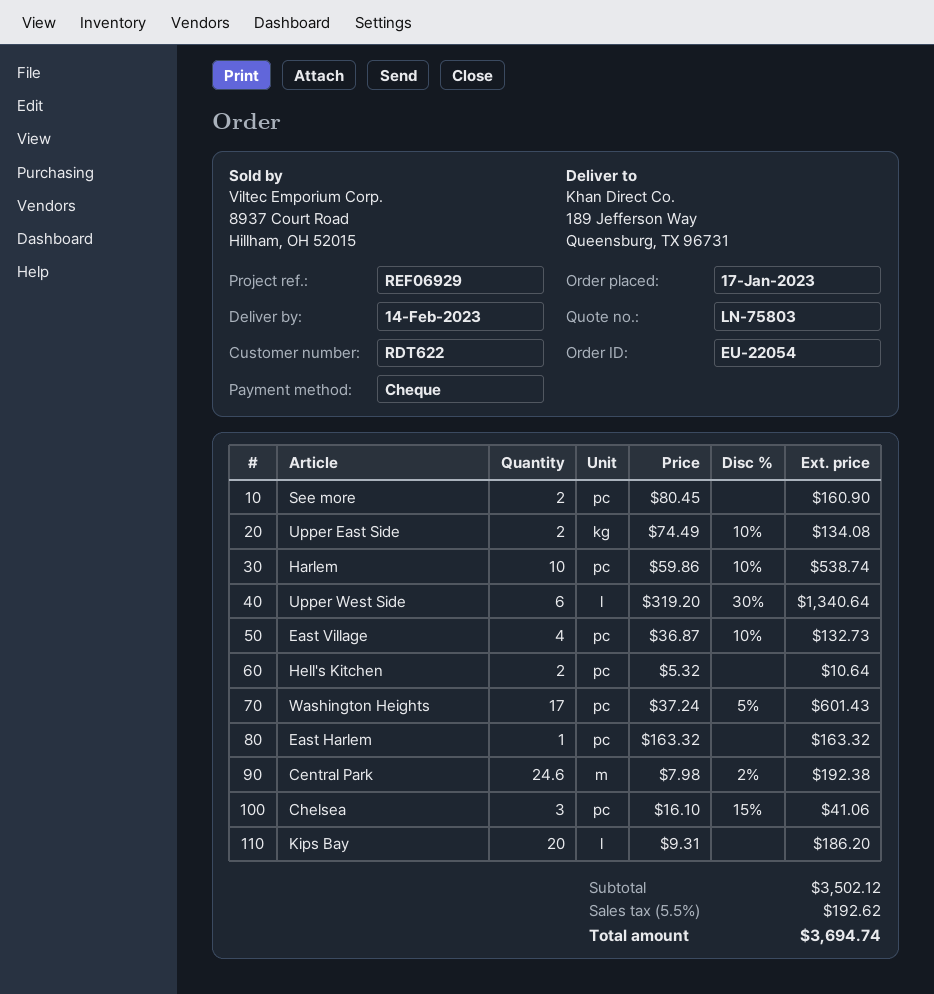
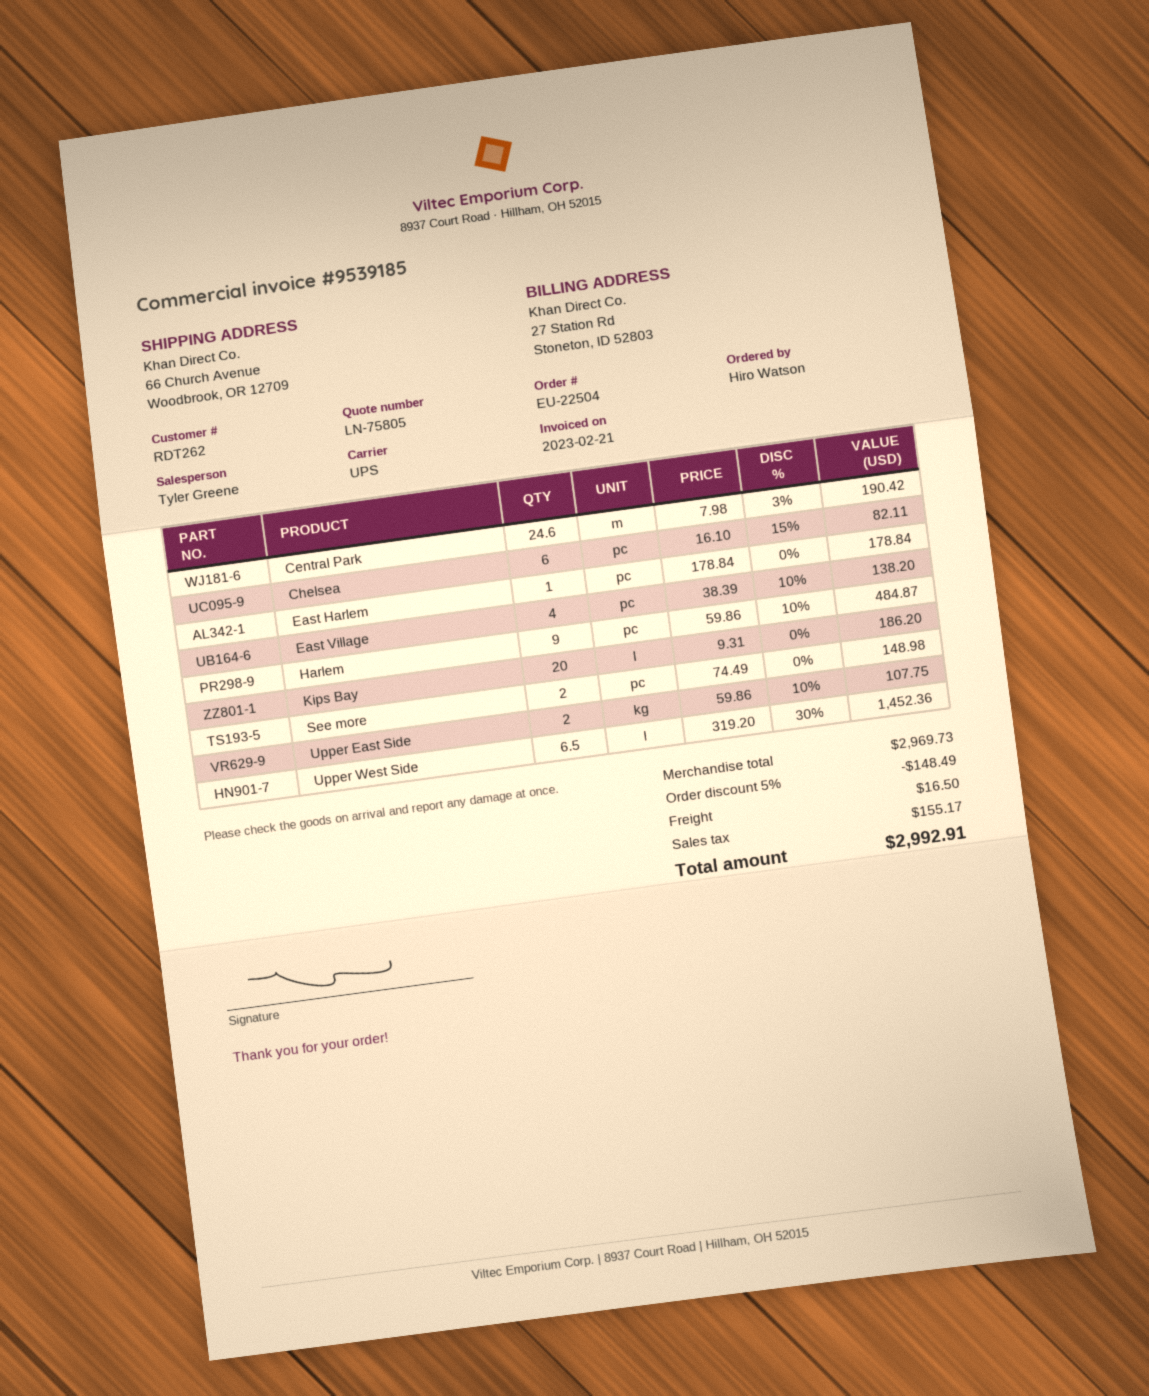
quote number: LN-75803 -> LN-75805
order number: EU-22054 -> EU-22504
customer number: RDT622 -> RDT262
ship to: 189 Jefferson Way, Queensburg, TX 96731 -> 66 Church Avenue, Woodbrook, OR 12709
See more: 2 x 80.45 = 160.90 -> 2 x 74.49 = 148.98
Upper East Side: 2 x 74.49 - 10% = 134.08 -> 2 x 59.86 - 10% = 107.75
Harlem: 10 x 59.86 - 10% = 538.74 -> 9 x 59.86 - 10% = 484.87
Upper West Side: 6 x 319.20 - 30% = 1340.64 -> 6.5 x 319.20 - 30% = 1452.36
East Village: 4 x 36.87 - 10% = 132.73 -> 4 x 38.39 - 10% = 138.20
Hell's Kitchen: 2 x 5.32 = 10.64 -> none
Washington Heights: 17 x 37.24 - 5% = 601.43 -> none
East Harlem: 1 x 163.32 = 163.32 -> 1 x 178.84 = 178.84
Central Park: 24.6 x 7.98 - 2% = 192.38 -> 24.6 x 7.98 - 3% = 190.42
Chelsea: 3 x 16.10 - 15% = 41.06 -> 6 x 16.10 - 15% = 82.11
subtotal: 3502.12 -> 2969.73
discount: none -> 5% = 148.49
shipping: none -> 16.50
tax: 192.62 -> 155.17
total: 3694.74 -> 2992.91

